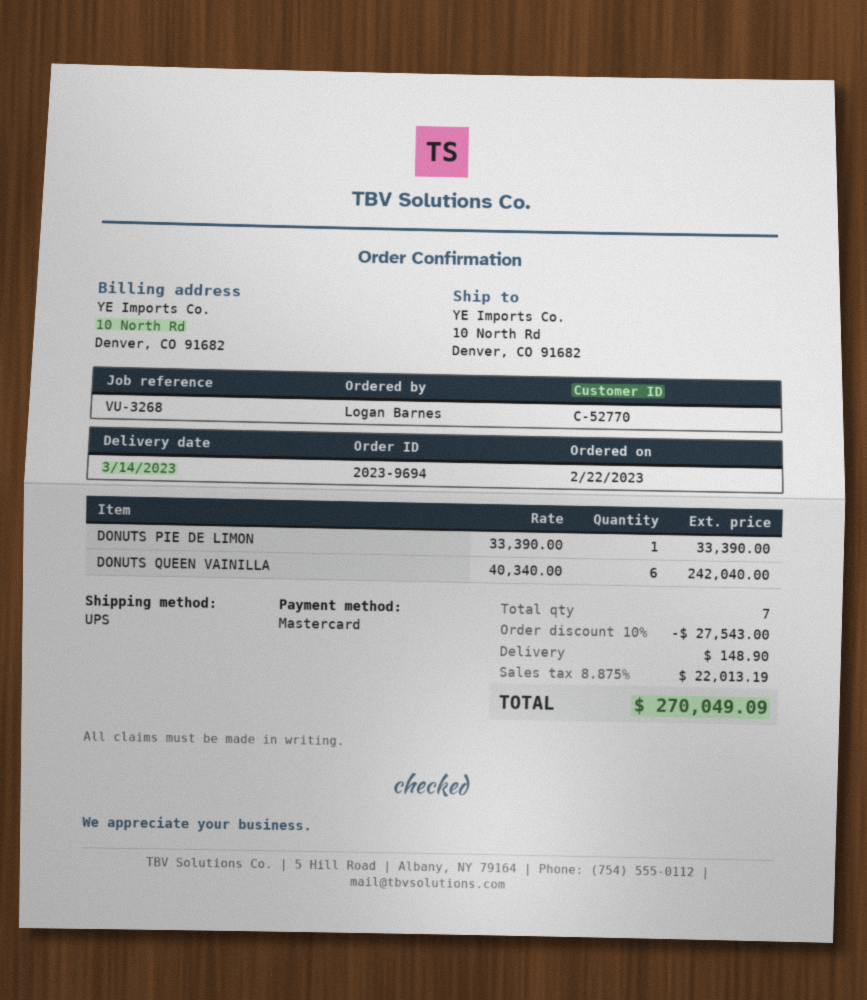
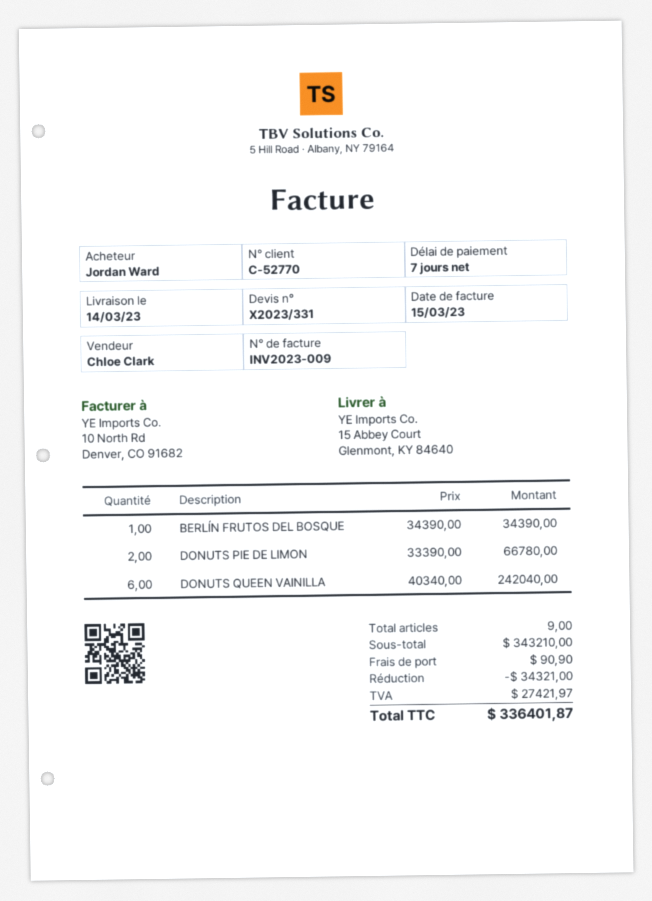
ordered by: Logan Barnes -> Jordan Ward
ship to: 10 North Rd, Denver, CO 91682 -> 15 Abbey Court, Glenmont, KY 84640
DONUTS PIE DE LIMON: 1 x 33390.00 = 33390.00 -> 2 x 33390.00 = 66780.00
BERLÍN FRUTOS DEL BOSQUE: none -> 1 x 34390.00 = 34390.00
total quantity: 7 -> 9
discount: 27543.00 -> 34321.00
shipping: 148.90 -> 90.90
tax: 22013.19 -> 27421.97
total: 270049.09 -> 336401.87

